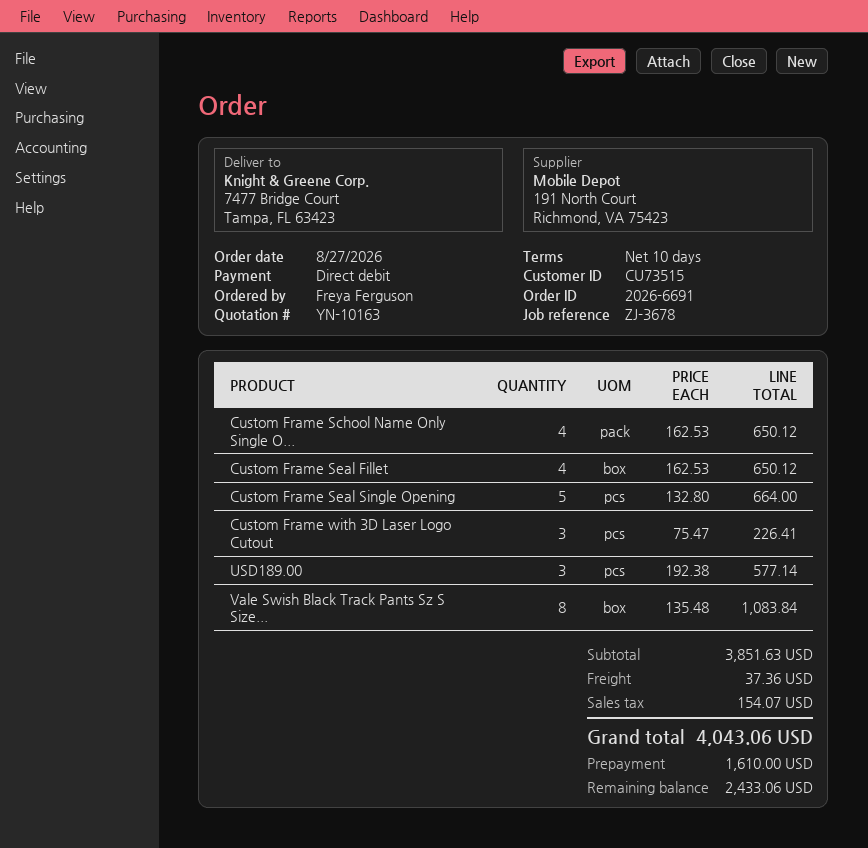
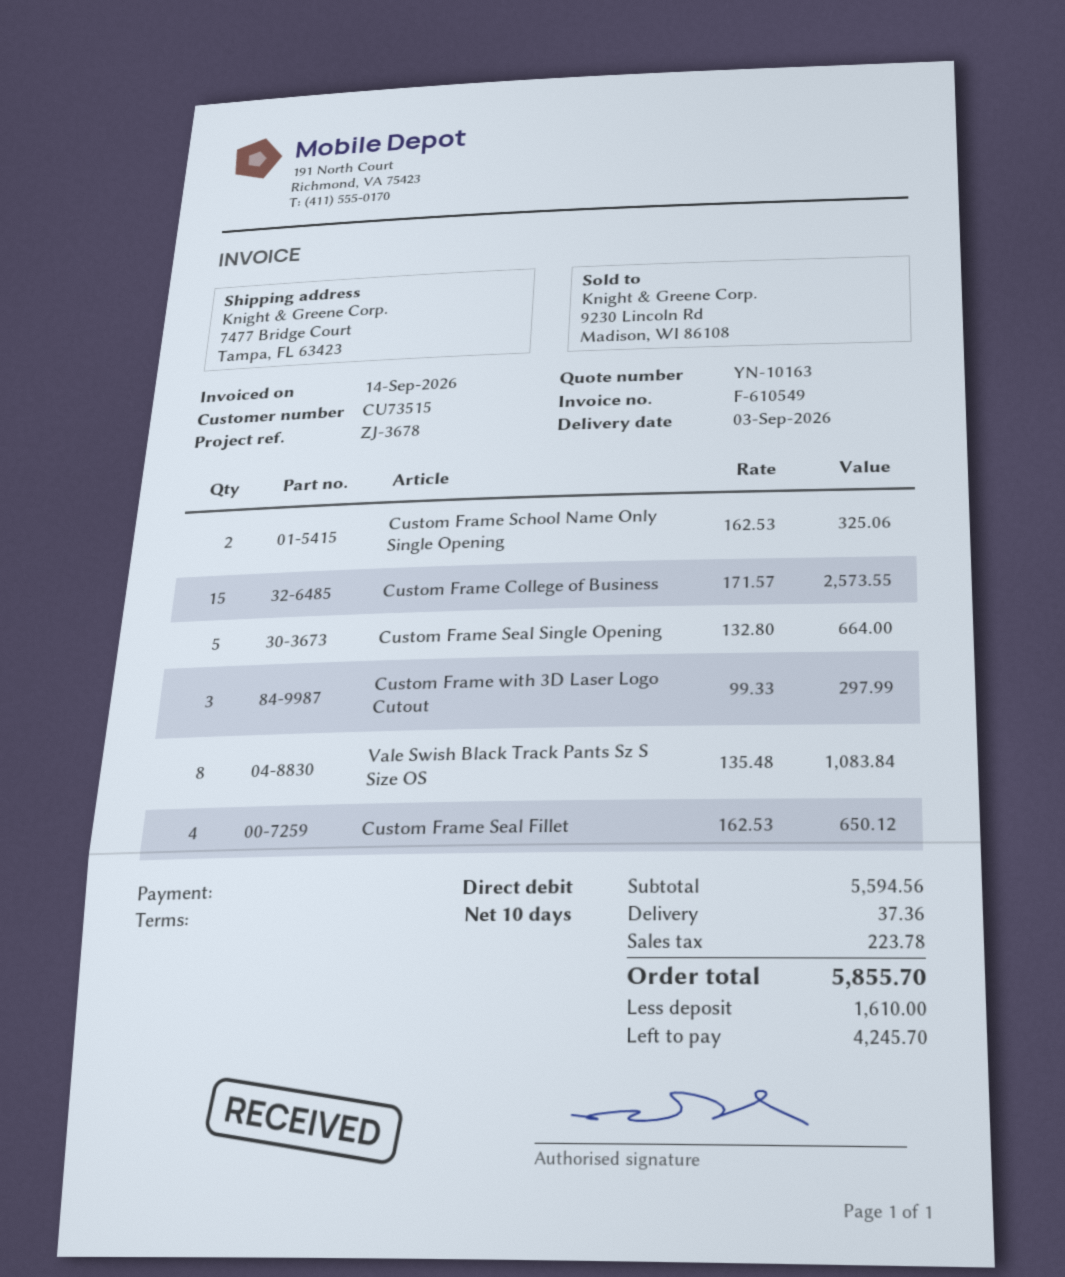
Custom Frame School Name Only Single O...: 4 x 162.53 = 650.12 -> 2 x 162.53 = 325.06
Custom Frame with 3D Laser Logo Cutout: 3 x 75.47 = 226.41 -> 3 x 99.33 = 297.99
USD189.00: 3 x 192.38 = 577.14 -> none
Custom Frame College of Business: none -> 15 x 171.57 = 2573.55
subtotal: 3851.63 -> 5594.56
tax: 154.07 -> 223.78
total: 4043.06 -> 5855.70
balance: 2433.06 -> 4245.70

